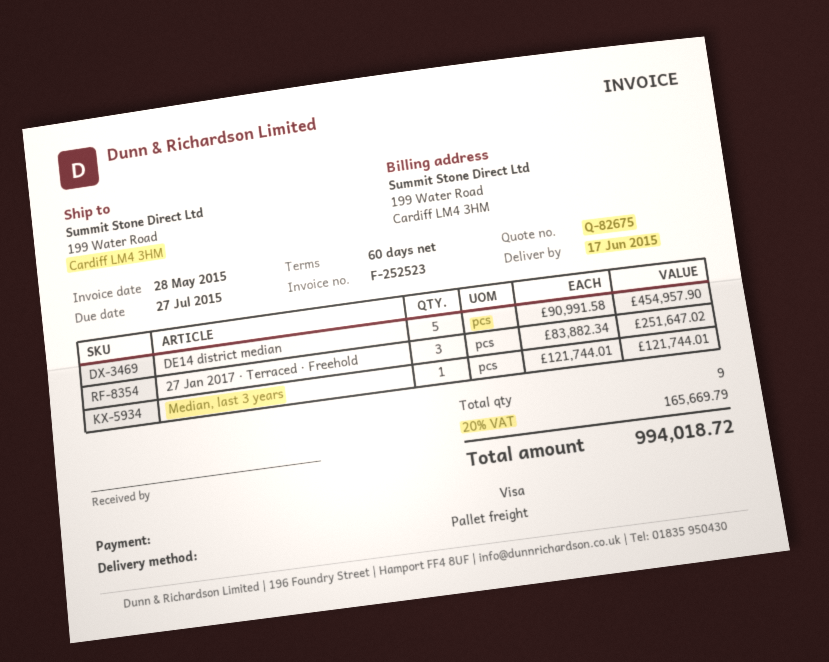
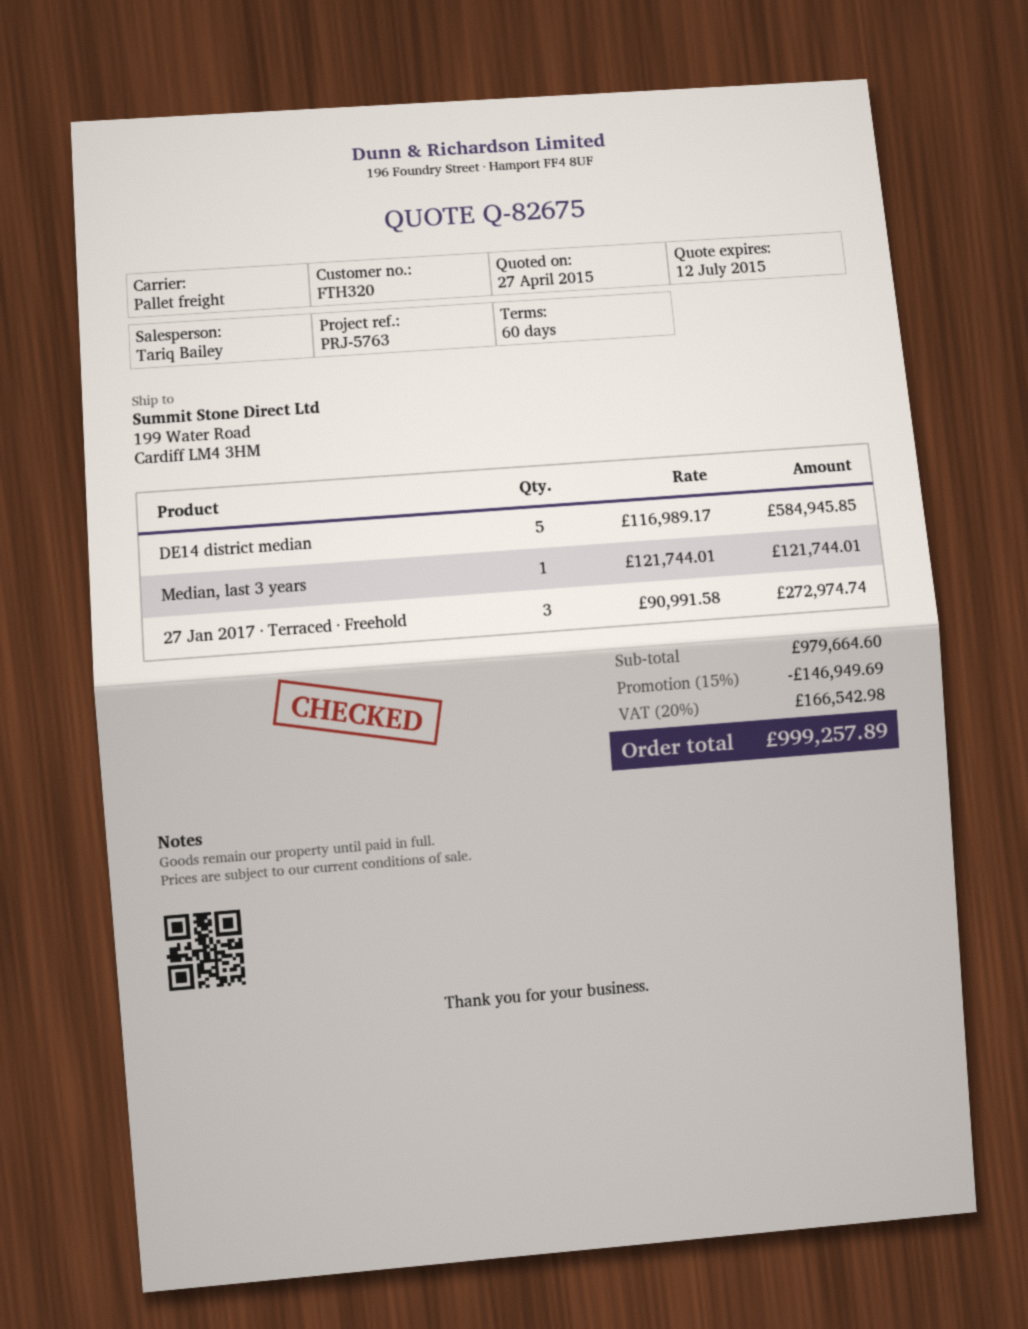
DE14 district median: 5 x 90991.58 = 454957.90 -> 5 x 116989.17 = 584945.85
27 Jan 2017 · Terraced · Freehold: 3 x 83882.34 = 251647.02 -> 3 x 90991.58 = 272974.74
discount: none -> 15% = 146949.69
tax: 20% = 165669.79 -> 20% = 166542.98
total: 994018.72 -> 999257.89

